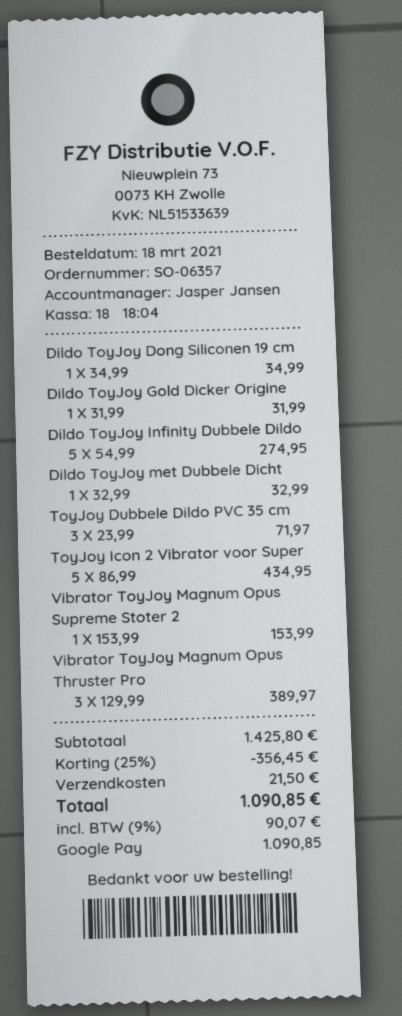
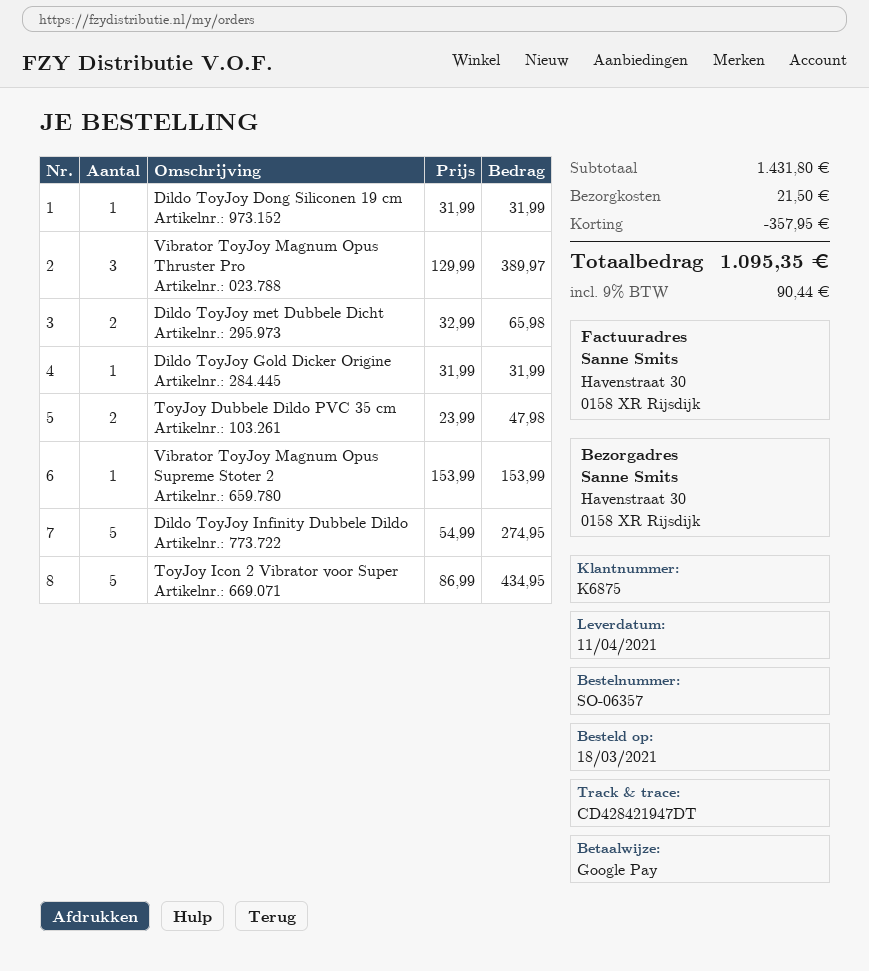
Dildo ToyJoy Dong Siliconen 19 cm: 1 x 34.99 = 34.99 -> 1 x 31.99 = 31.99
Dildo ToyJoy met Dubbele Dicht: 1 x 32.99 = 32.99 -> 2 x 32.99 = 65.98
ToyJoy Dubbele Dildo PVC 35 cm: 3 x 23.99 = 71.97 -> 2 x 23.99 = 47.98
subtotal: 1425.80 -> 1431.80
discount: 356.45 -> 357.95
tax: 9% = 90.07 -> 9% = 90.44
total: 1090.85 -> 1095.35

